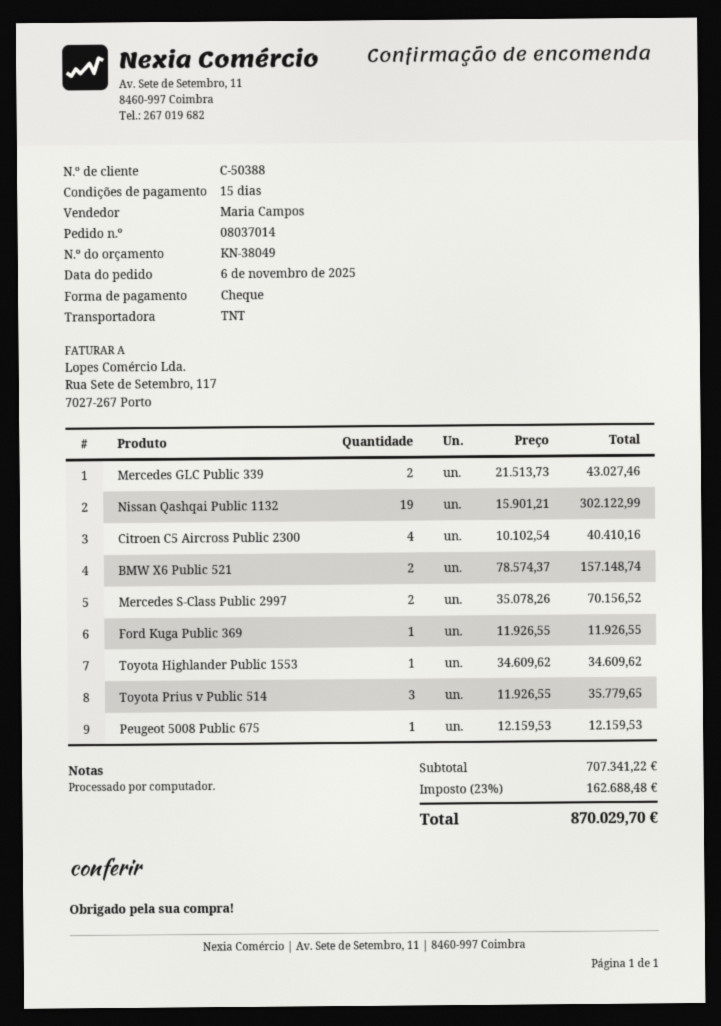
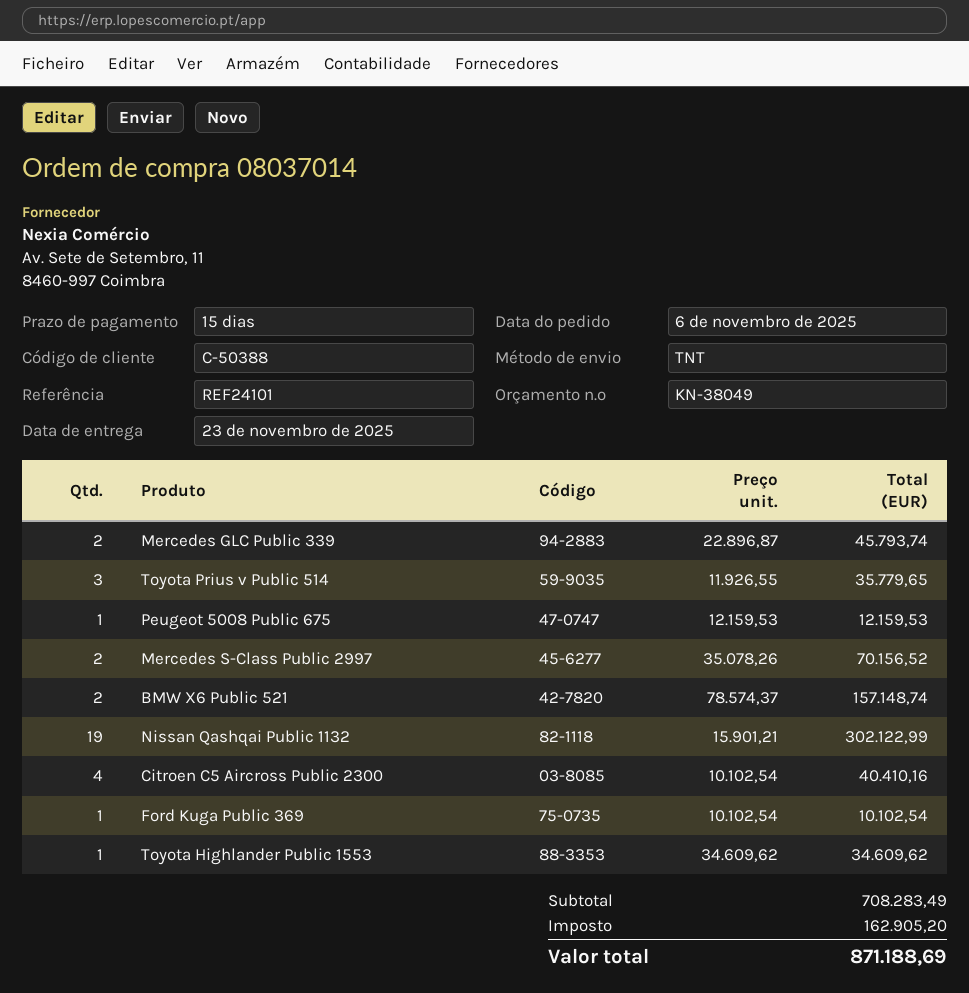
Mercedes GLC Public 339: 2 x 21513.73 = 43027.46 -> 2 x 22896.87 = 45793.74
Ford Kuga Public 369: 1 x 11926.55 = 11926.55 -> 1 x 10102.54 = 10102.54
subtotal: 707341.22 -> 708283.49
tax: 162688.48 -> 162905.20
total: 870029.70 -> 871188.69

